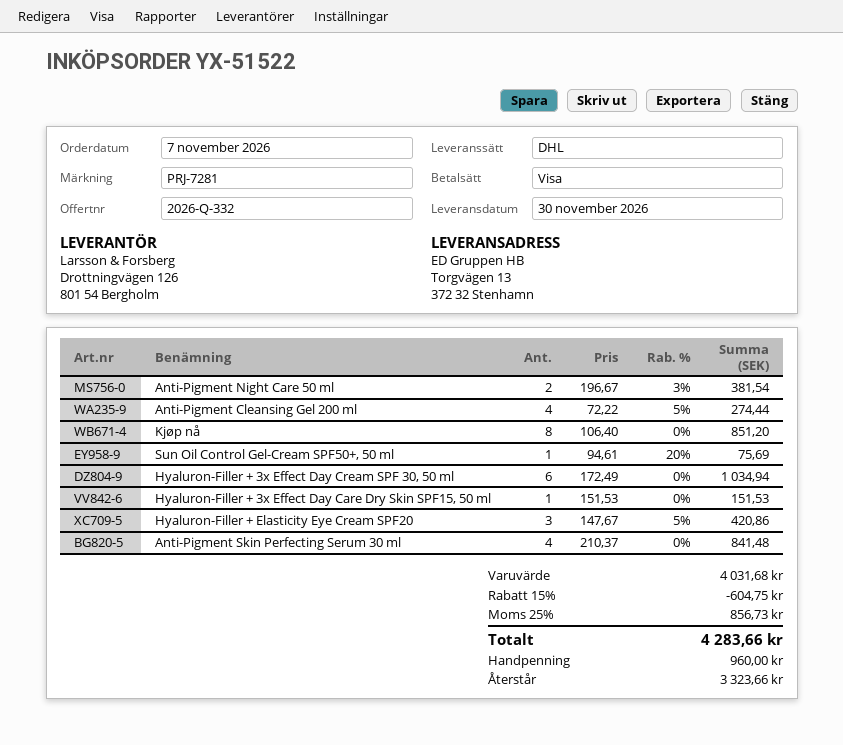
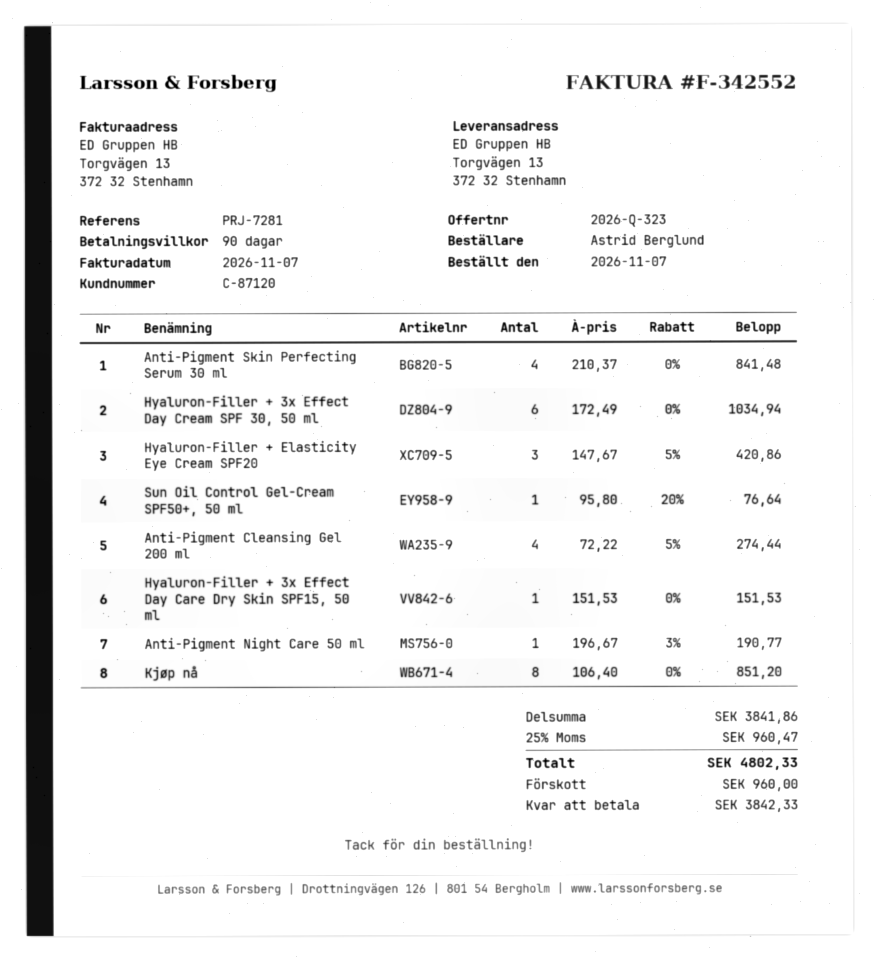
quote number: 2026-Q-332 -> 2026-Q-323
Anti-Pigment Night Care 50 ml: 2 x 196.67 - 3% = 381.54 -> 1 x 196.67 - 3% = 190.77
Sun Oil Control Gel-Cream SPF50+, 50 ml: 1 x 94.61 - 20% = 75.69 -> 1 x 95.80 - 20% = 76.64
subtotal: 4031.68 -> 3841.86
discount: 15% = 604.75 -> none
tax: 25% = 856.73 -> 25% = 960.47
total: 4283.66 -> 4802.33
balance: 3323.66 -> 3842.33

